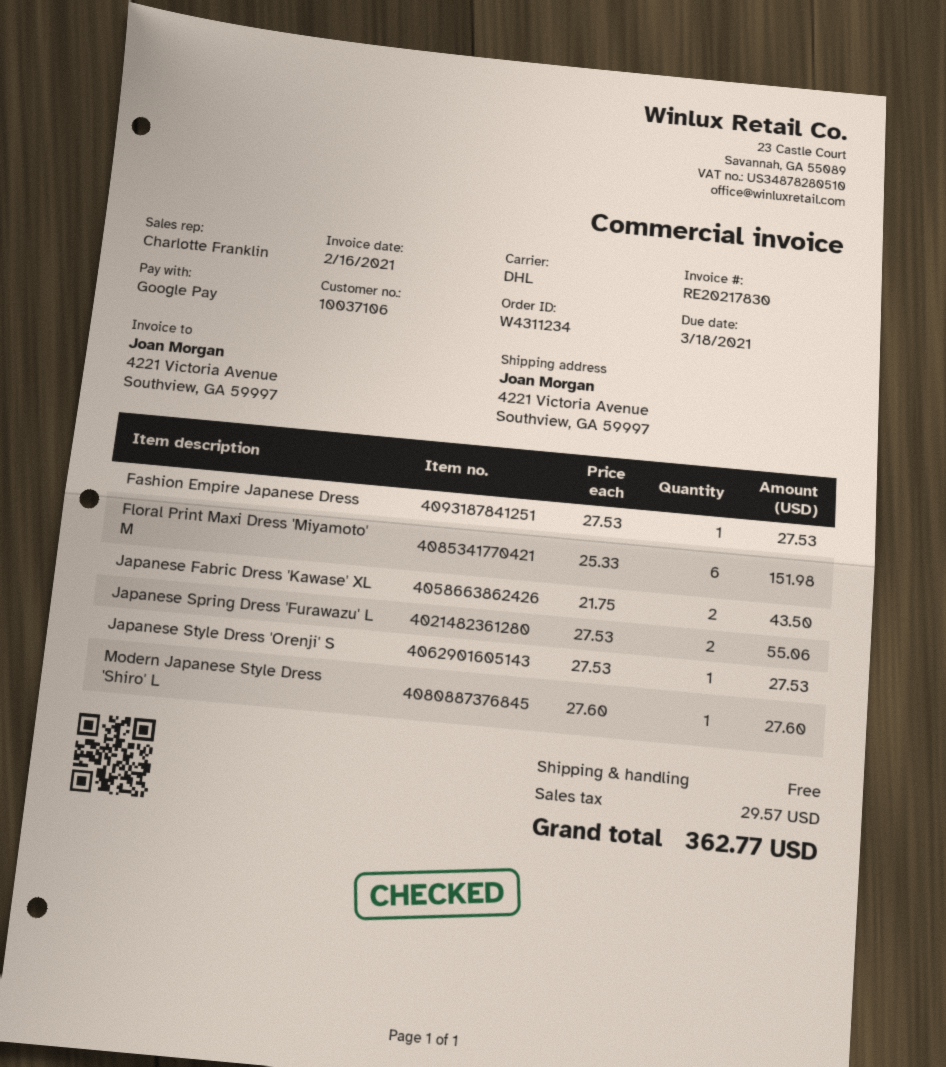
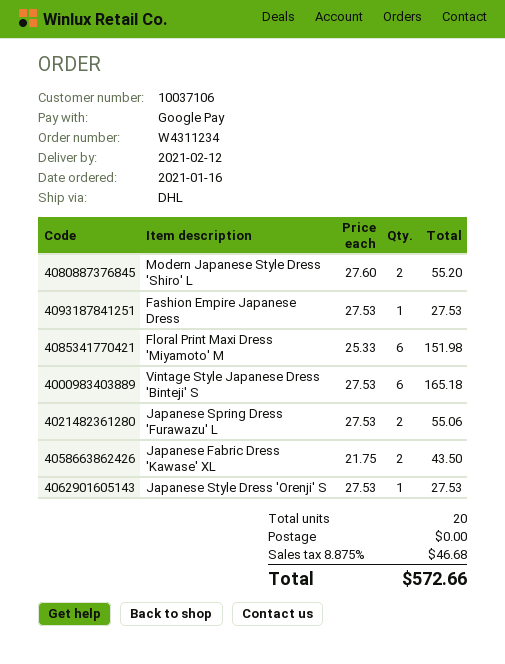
Modern Japanese Style Dress 'Shiro' L: 1 x 27.60 = 27.60 -> 2 x 27.60 = 55.20
Vintage Style Japanese Dress 'Binteji' S: none -> 6 x 27.53 = 165.18
tax: 29.57 -> 46.68
total: 362.77 -> 572.66

